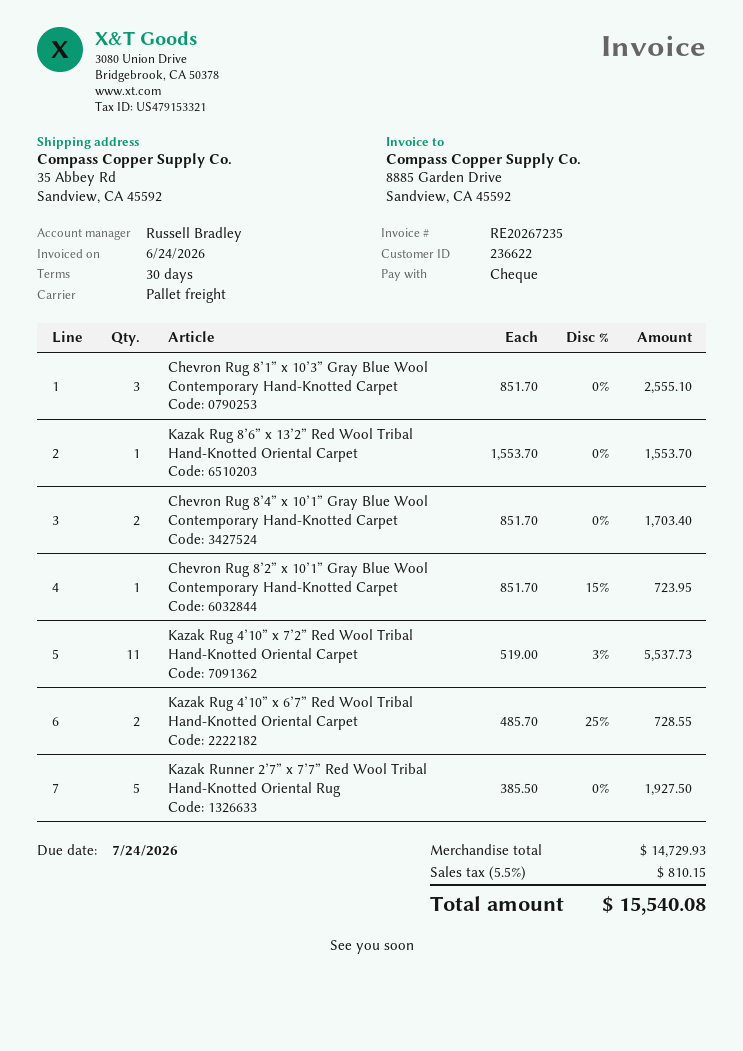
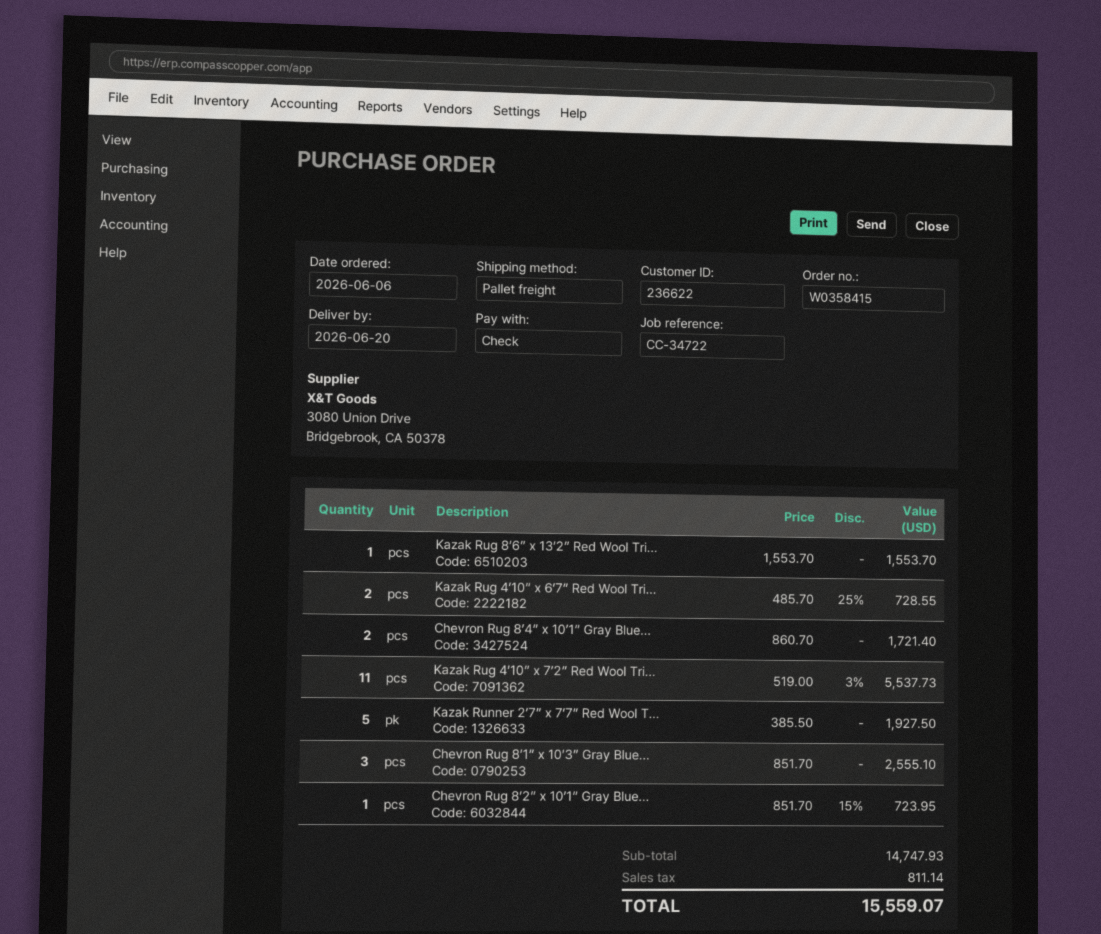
Chevron Rug 8’4” x 10’1” Gray Blue Wool Contemporary Hand-Knotted Carpet: 2 x 851.70 = 1703.40 -> 2 x 860.70 = 1721.40
subtotal: 14729.93 -> 14747.93
tax: 810.15 -> 811.14
total: 15540.08 -> 15559.07

